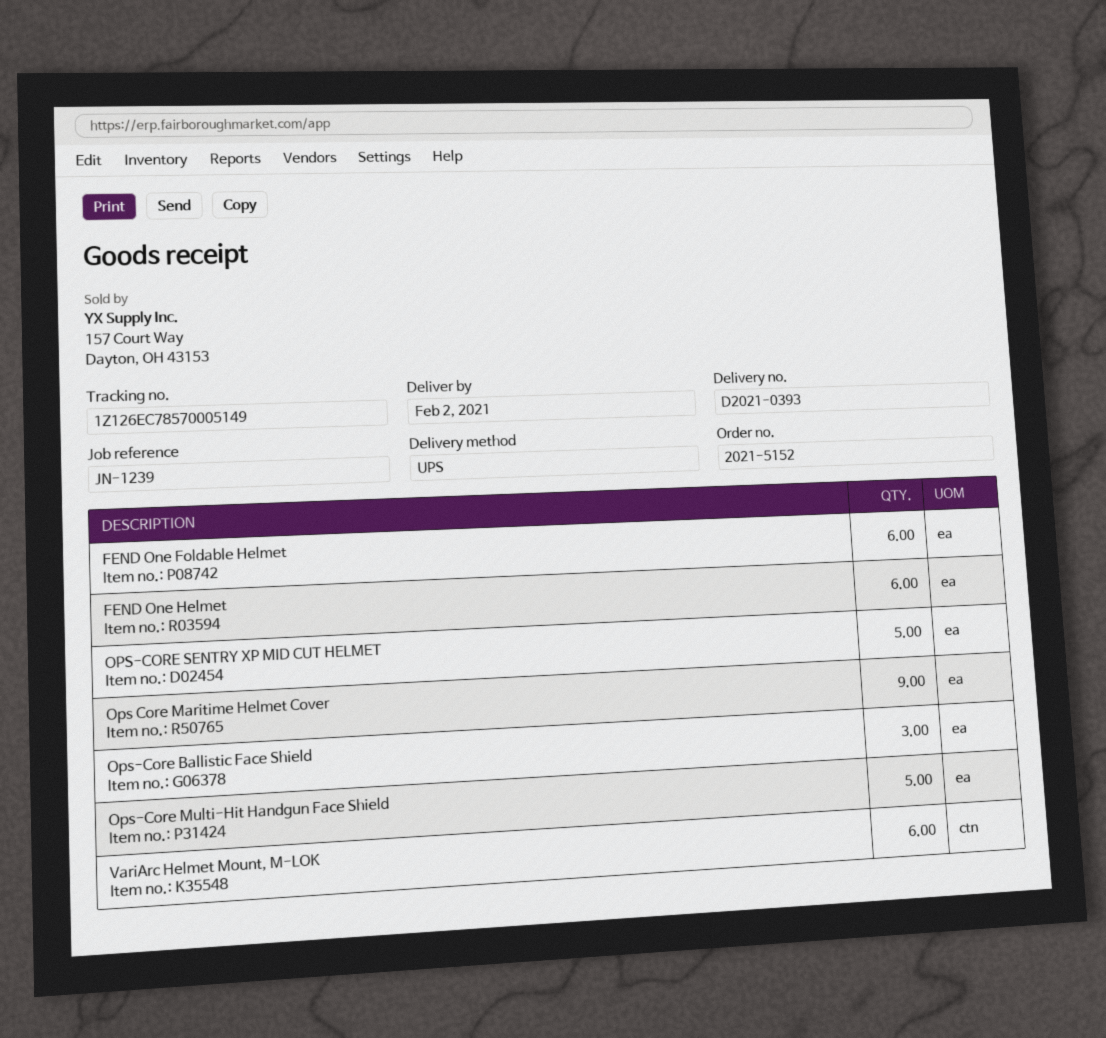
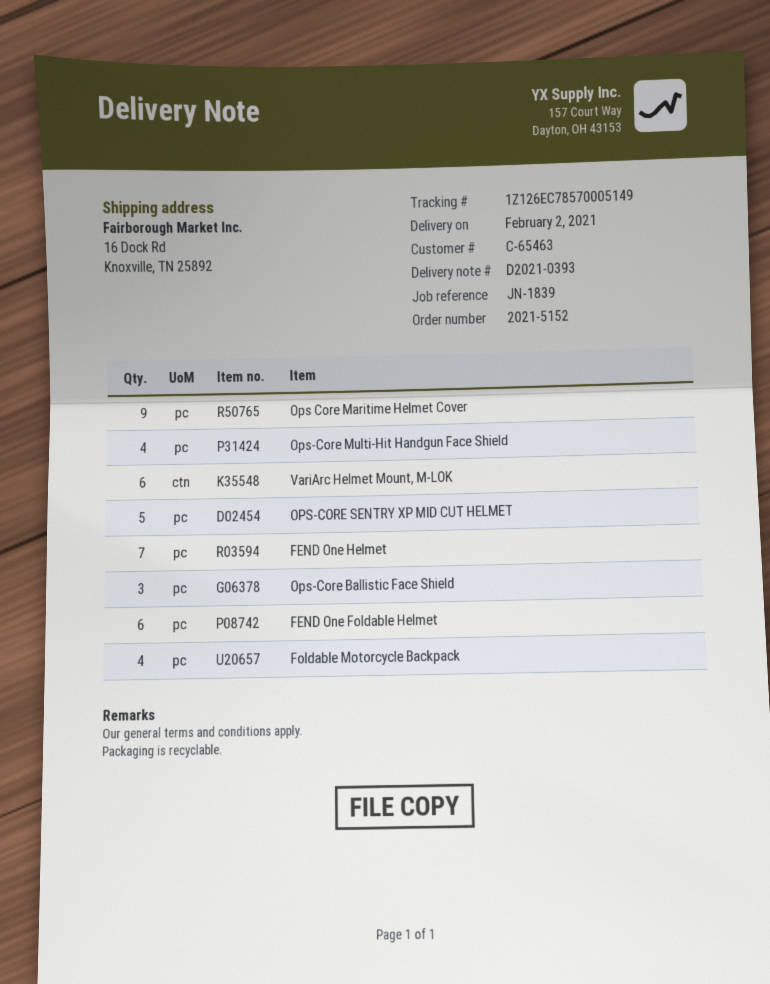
reference: JN-1239 -> JN-1839
FEND One Helmet: 6 -> 7
Ops-Core Multi-Hit Handgun Face Shield: 5 -> 4
Foldable Motorcycle Backpack: none -> 4

